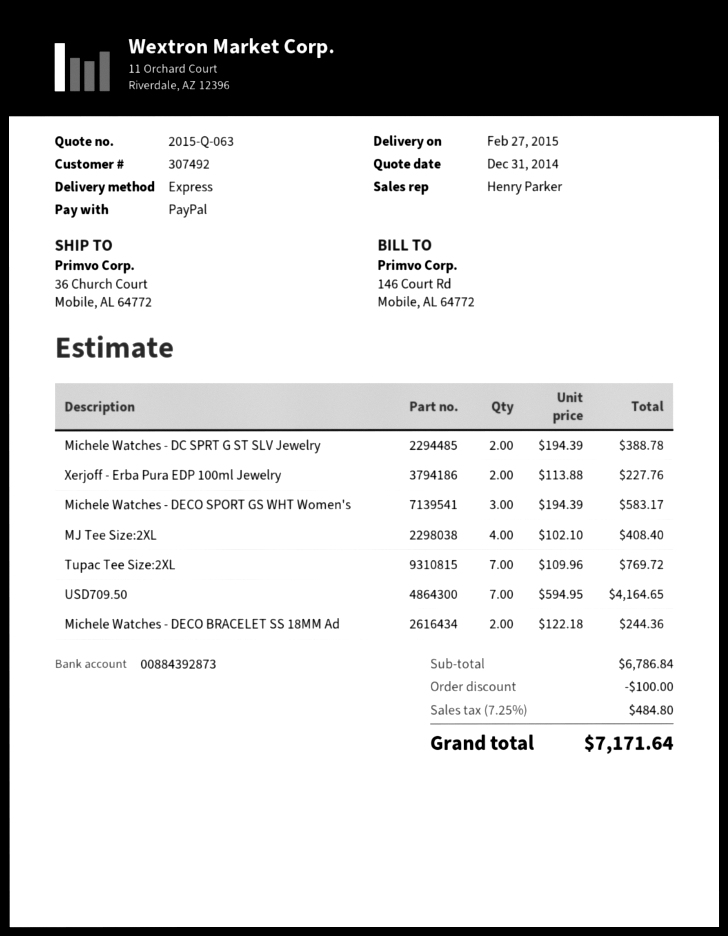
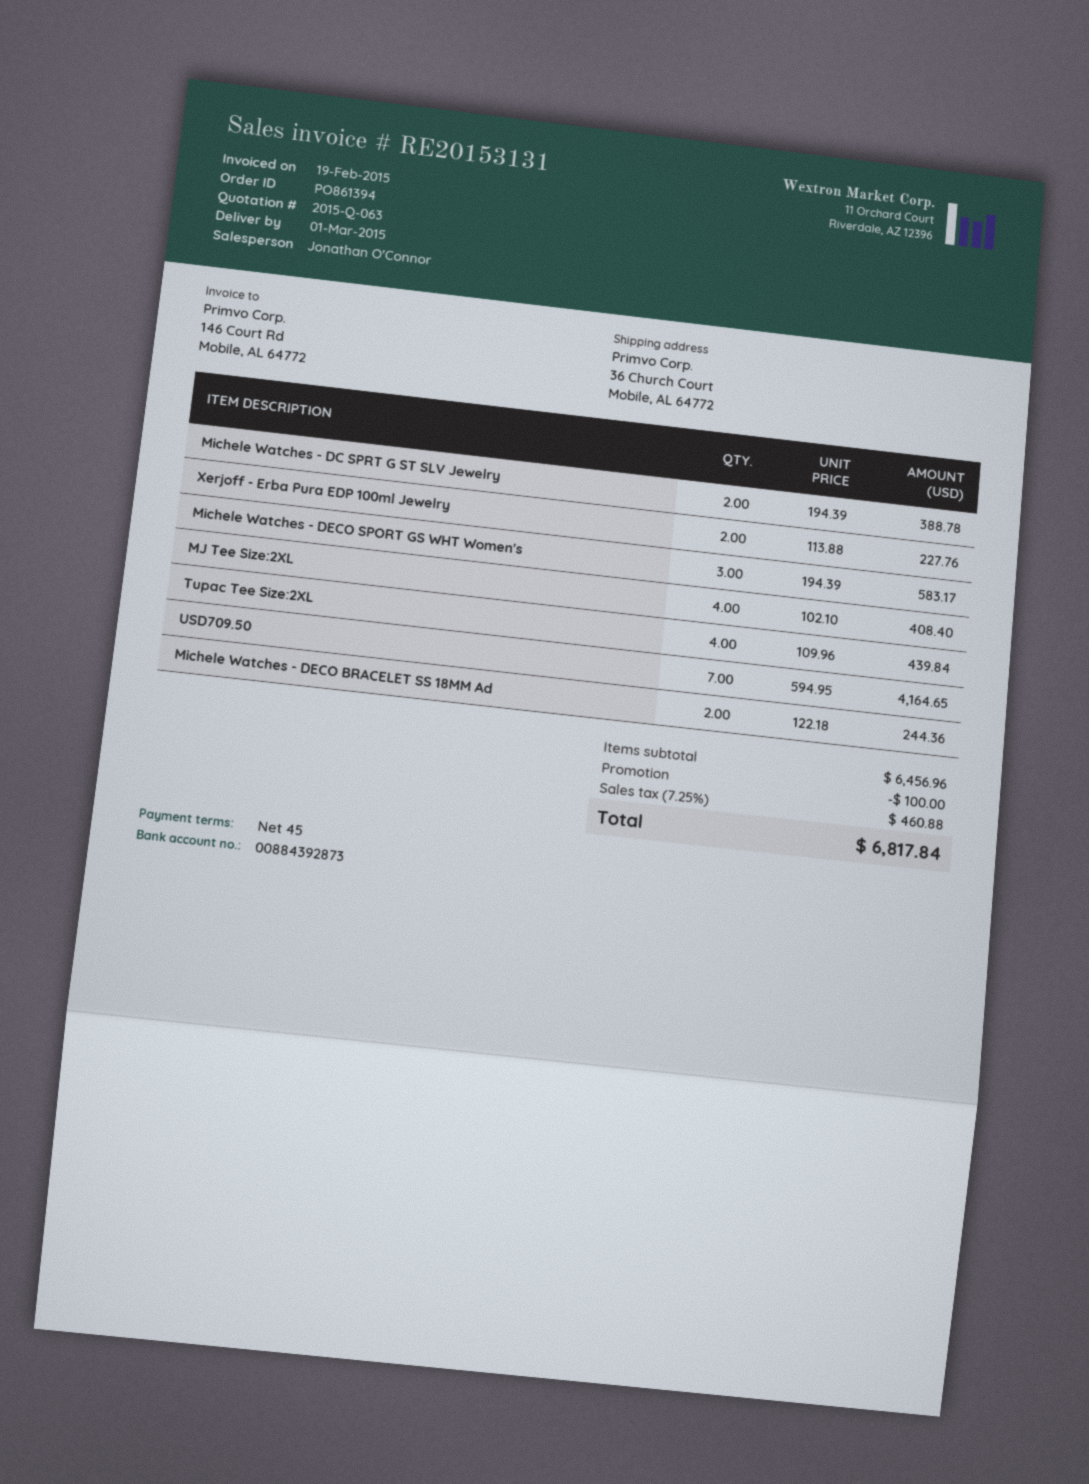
delivery date: 2015-02-27 -> 2015-03-01
sales rep: Henry Parker -> Jonathan O'Connor
Tupac Tee Size:2XL: 7 x 109.96 = 769.72 -> 4 x 109.96 = 439.84
subtotal: 6786.84 -> 6456.96
tax: 7.25% = 484.80 -> 7.25% = 460.88
total: 7171.64 -> 6817.84

